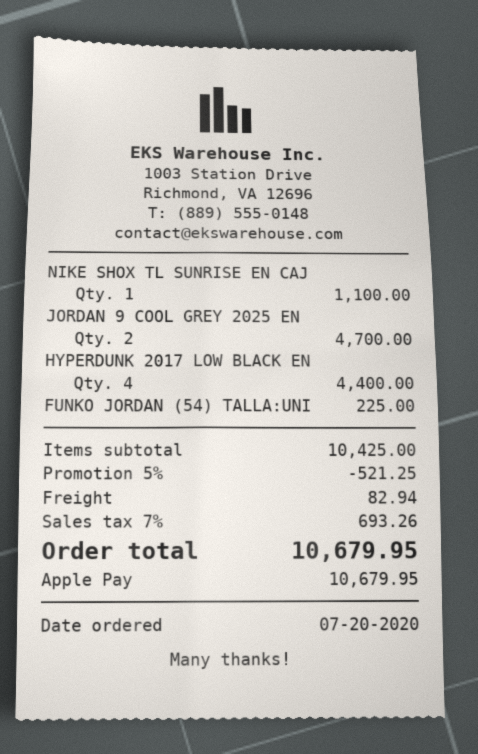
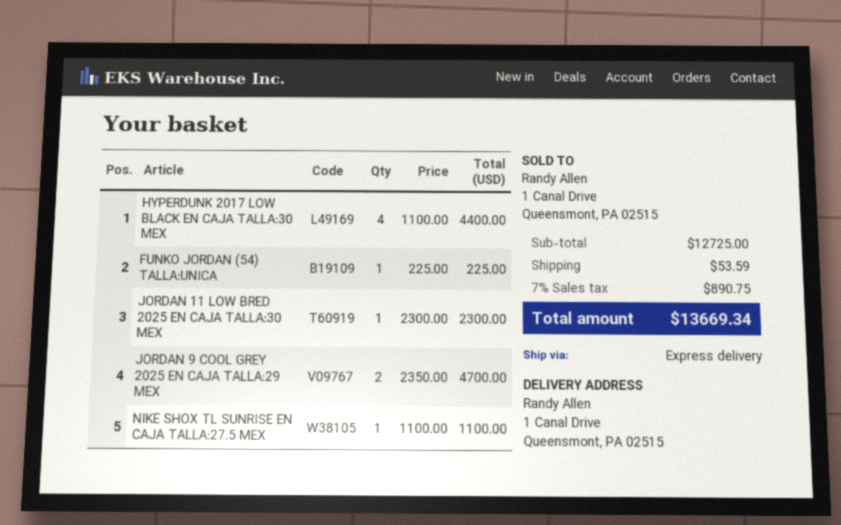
JORDAN 11 LOW BRED 2025 EN CAJA TALLA:30 MEX: none -> 1 for 2300.00
subtotal: 10425.00 -> 12725.00
discount: 5% = 521.25 -> none
shipping: 82.94 -> 53.59
tax: 7% = 693.26 -> 7% = 890.75
total: 10679.95 -> 13669.34

